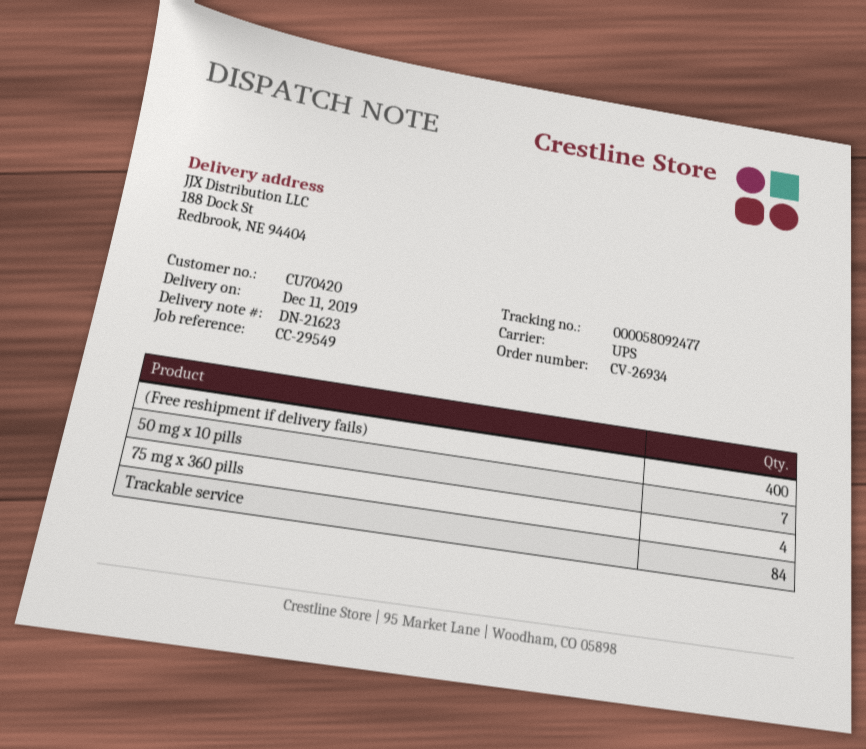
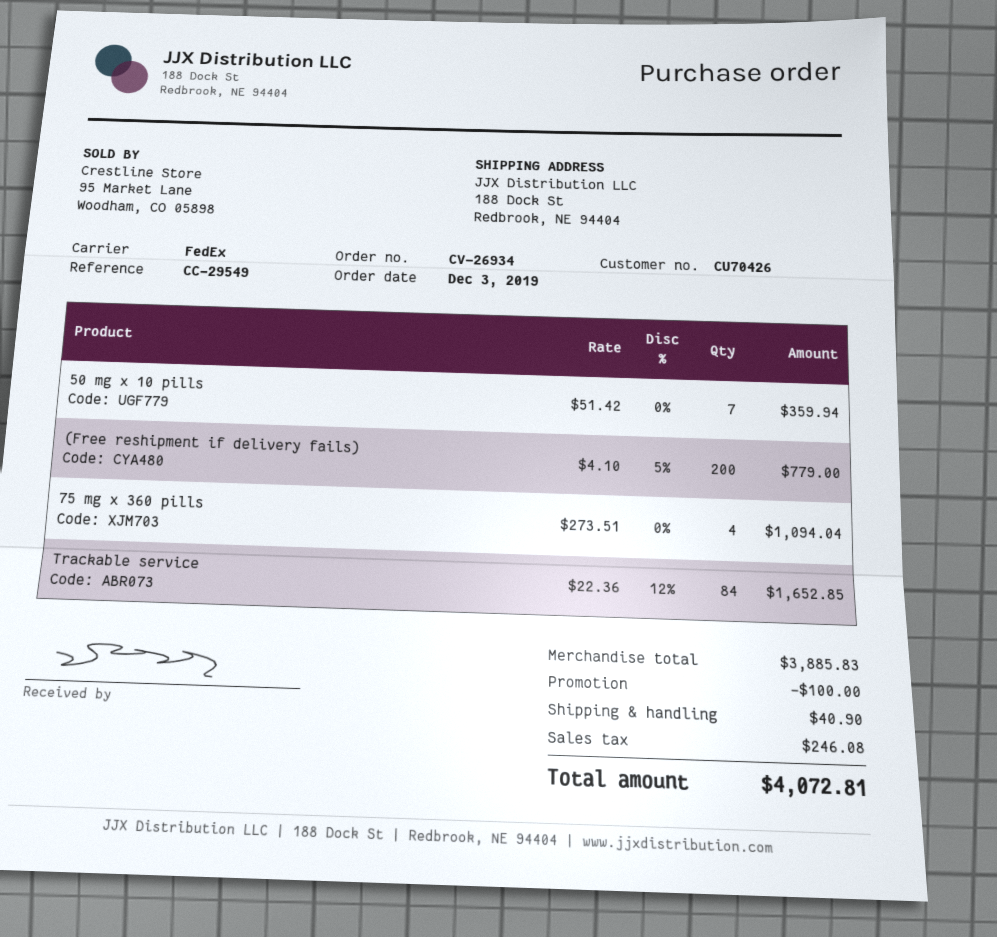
customer number: CU70420 -> CU70426
shipping method: UPS -> FedEx
(Free reshipment if delivery fails): 400 -> 200

